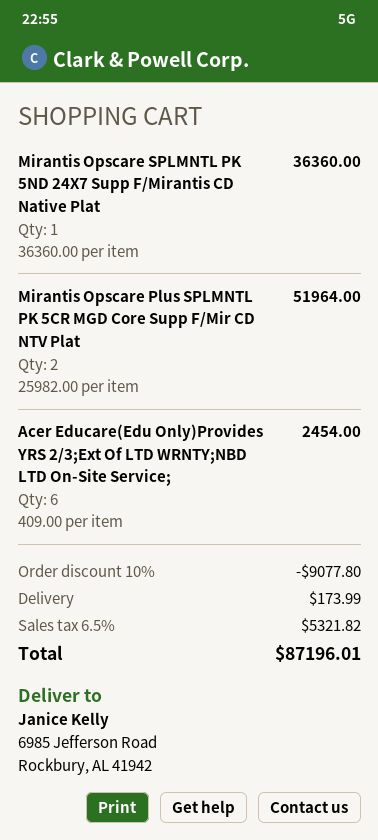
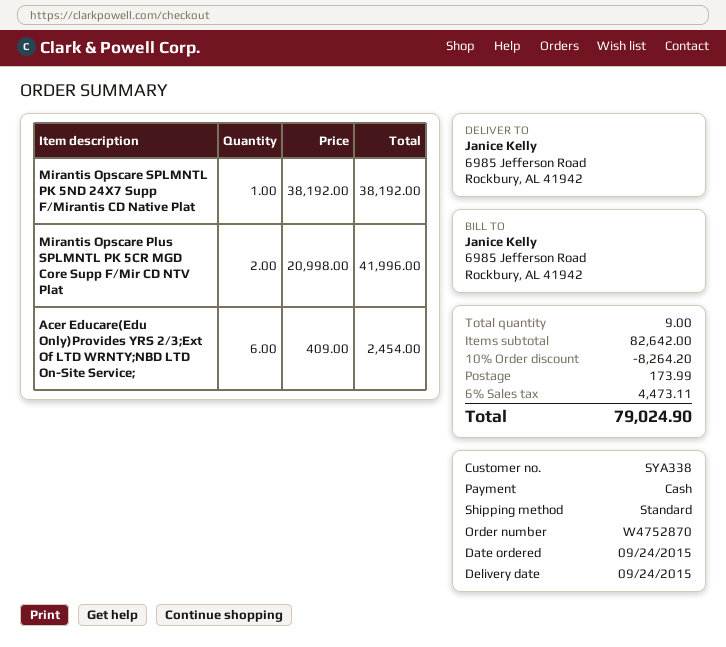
Mirantis Opscare SPLMNTL PK 5ND 24X7 Supp F/Mirantis CD Native Plat: 1 x 36360.00 = 36360.00 -> 1 x 38192.00 = 38192.00
Mirantis Opscare Plus SPLMNTL PK 5CR MGD Core Supp F/Mir CD NTV Plat: 2 x 25982.00 = 51964.00 -> 2 x 20998.00 = 41996.00
discount: 10% = 9077.80 -> 10% = 8264.20
tax: 6.5% = 5321.82 -> 6% = 4473.11
total: 87196.01 -> 79024.90

